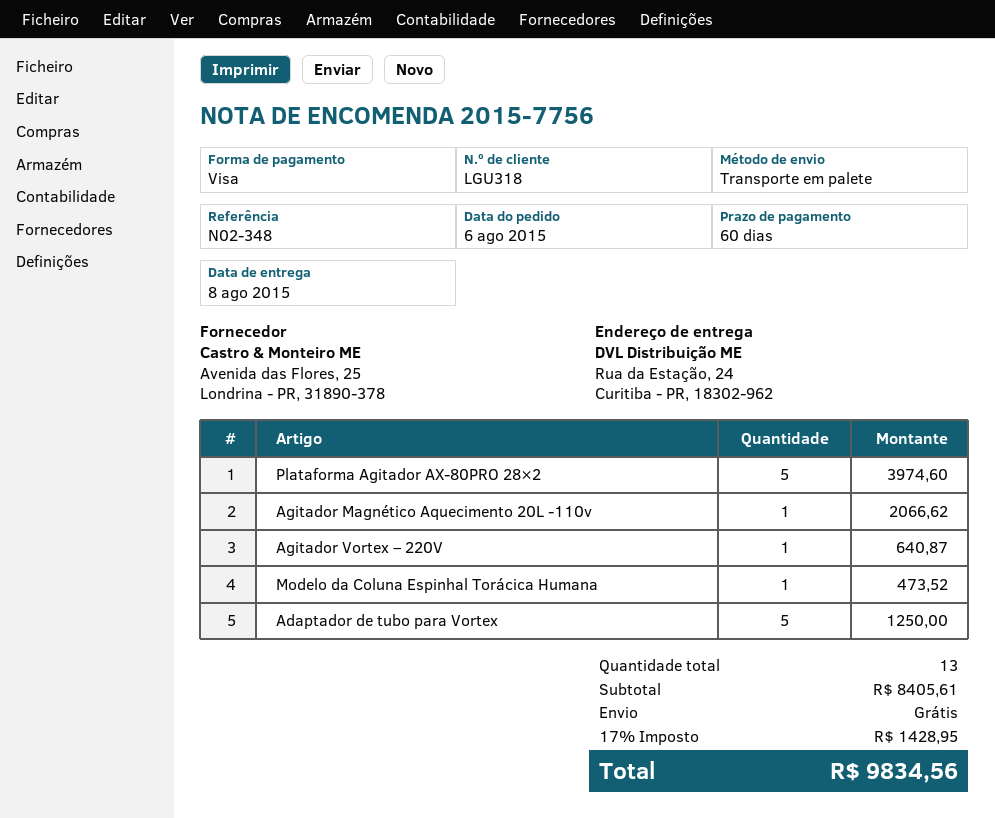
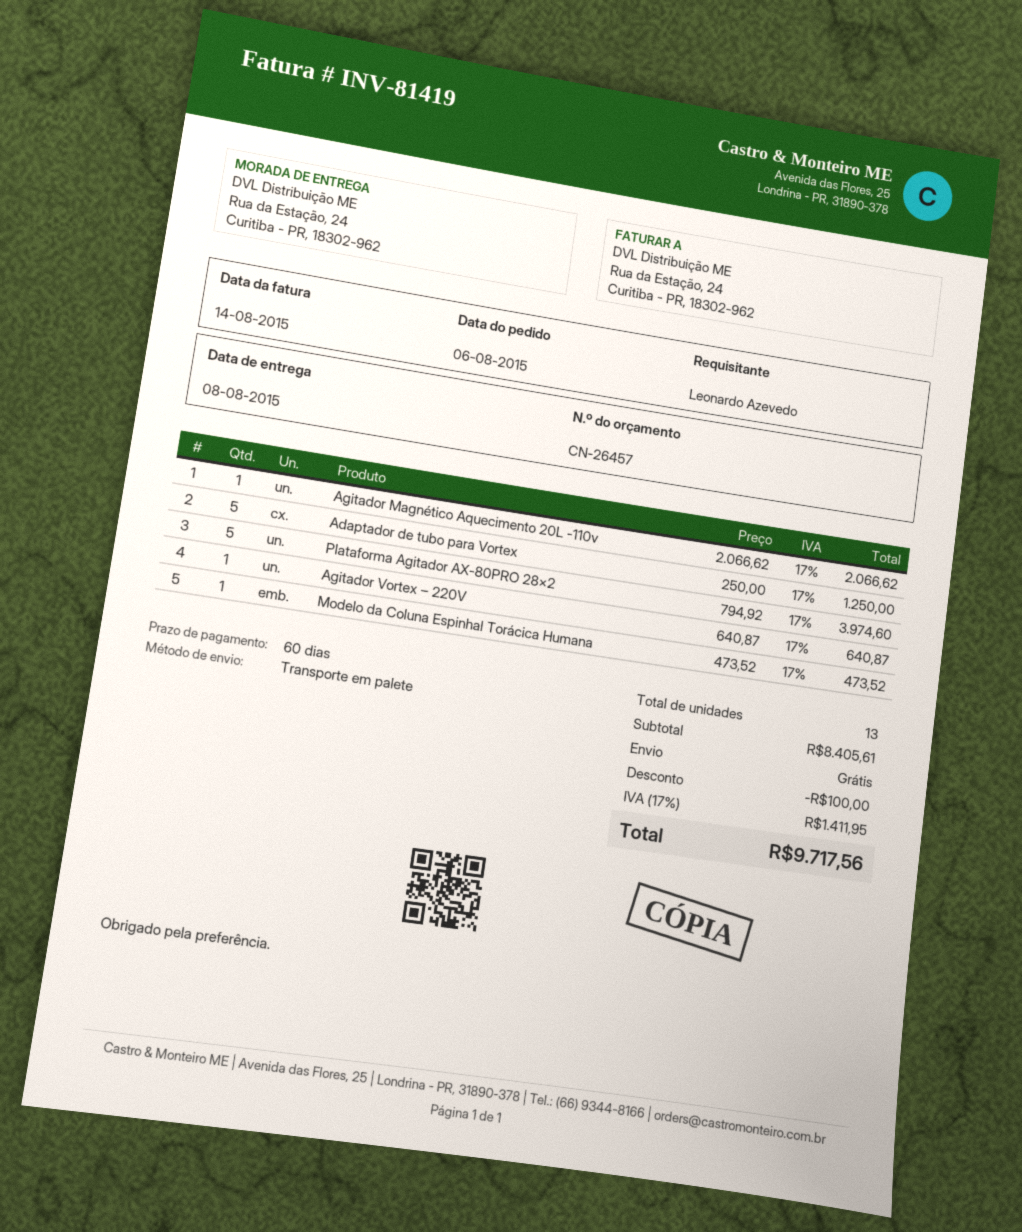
discount: none -> 100.00
tax: 17% = 1428.95 -> 17% = 1411.95
total: 9834.56 -> 9717.56

